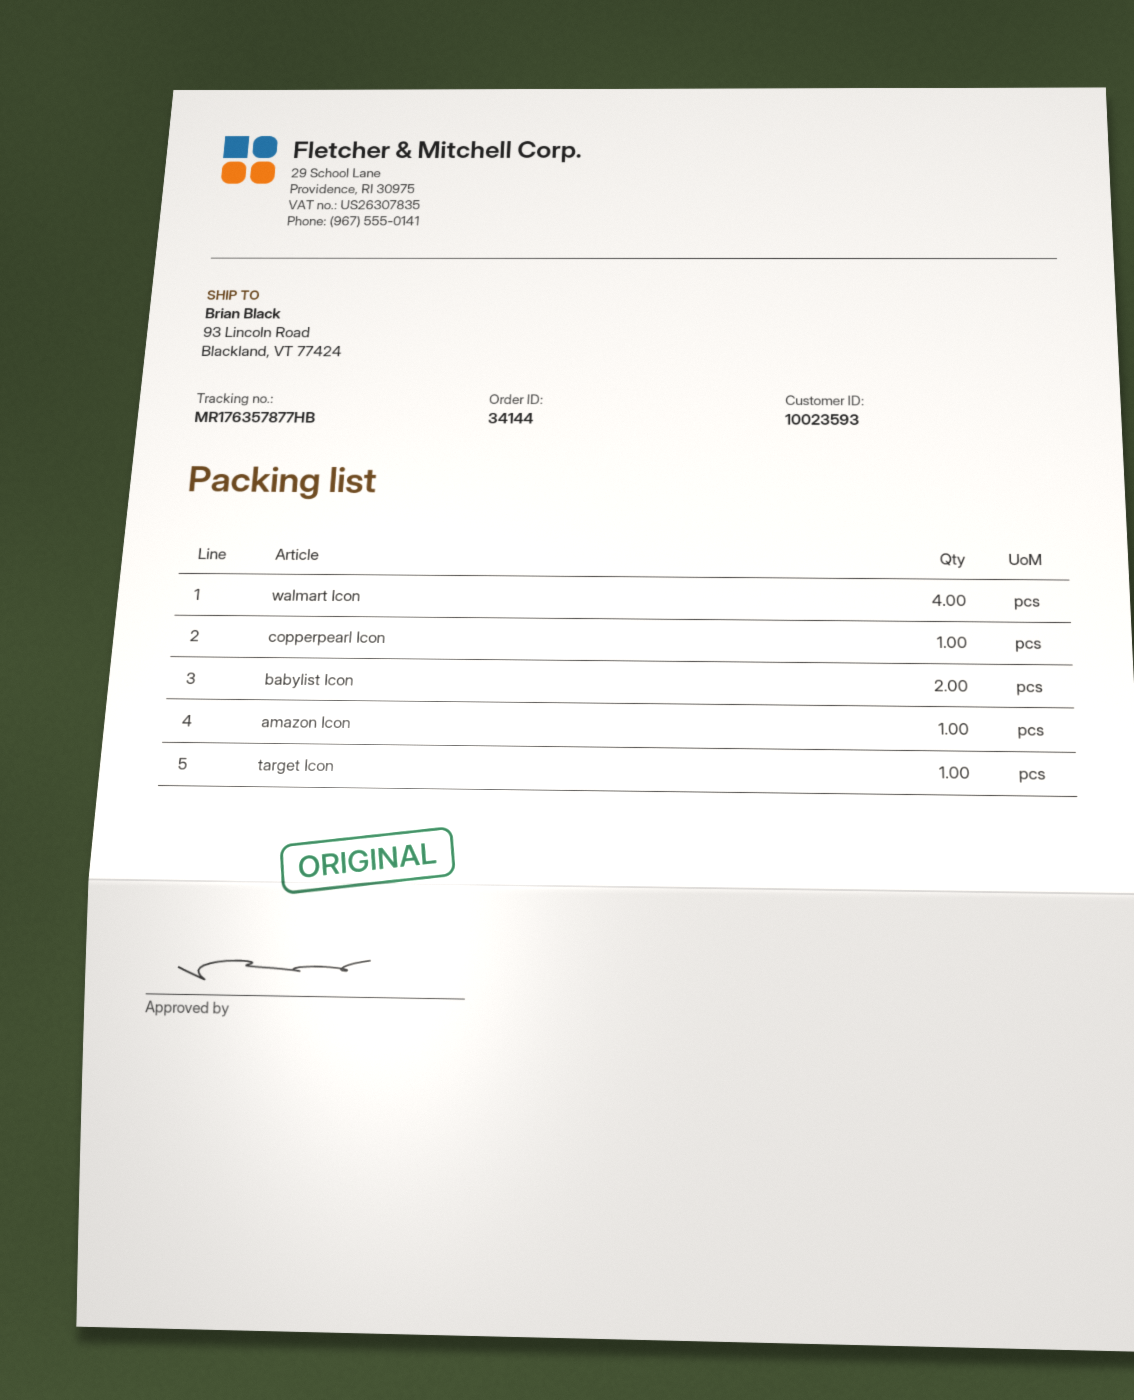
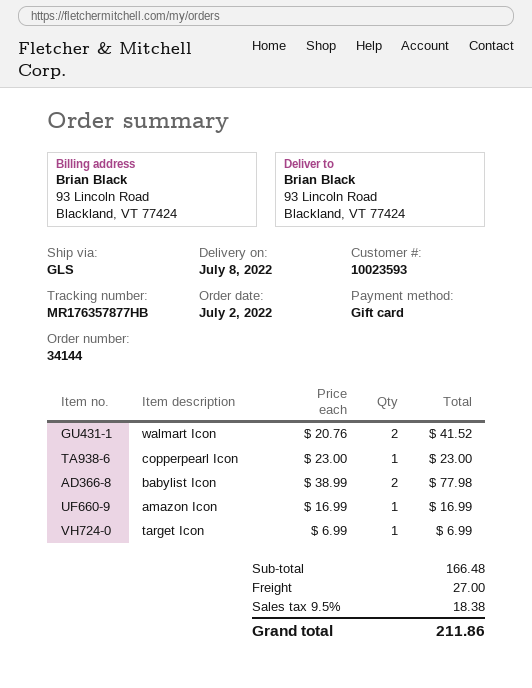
walmart Icon: 4 -> 2

